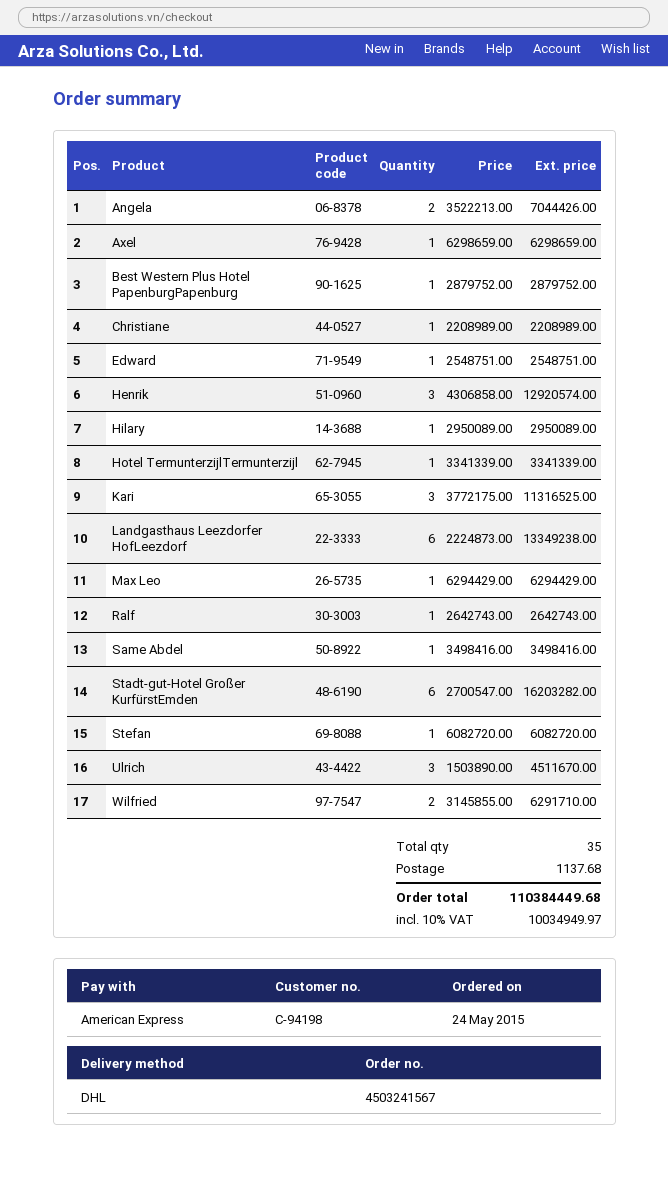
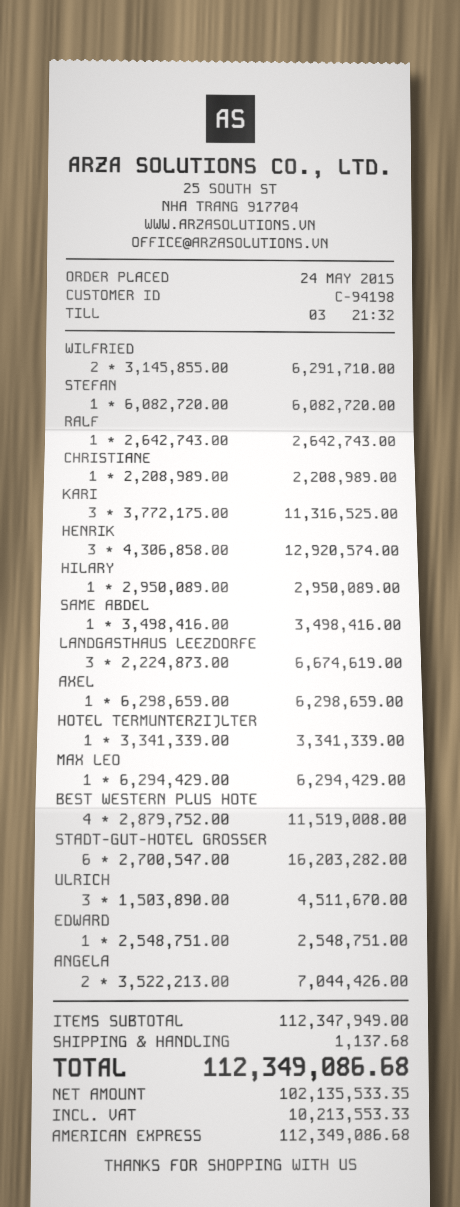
Best Western Plus Hotel PapenburgPapenburg: 1 x 2879752.00 = 2879752.00 -> 4 x 2879752.00 = 11519008.00
Landgasthaus Leezdorfer HofLeezdorf: 6 x 2224873.00 = 13349238.00 -> 3 x 2224873.00 = 6674619.00
tax: 10034949.97 -> 10213553.33
total: 110384449.68 -> 112349086.68

